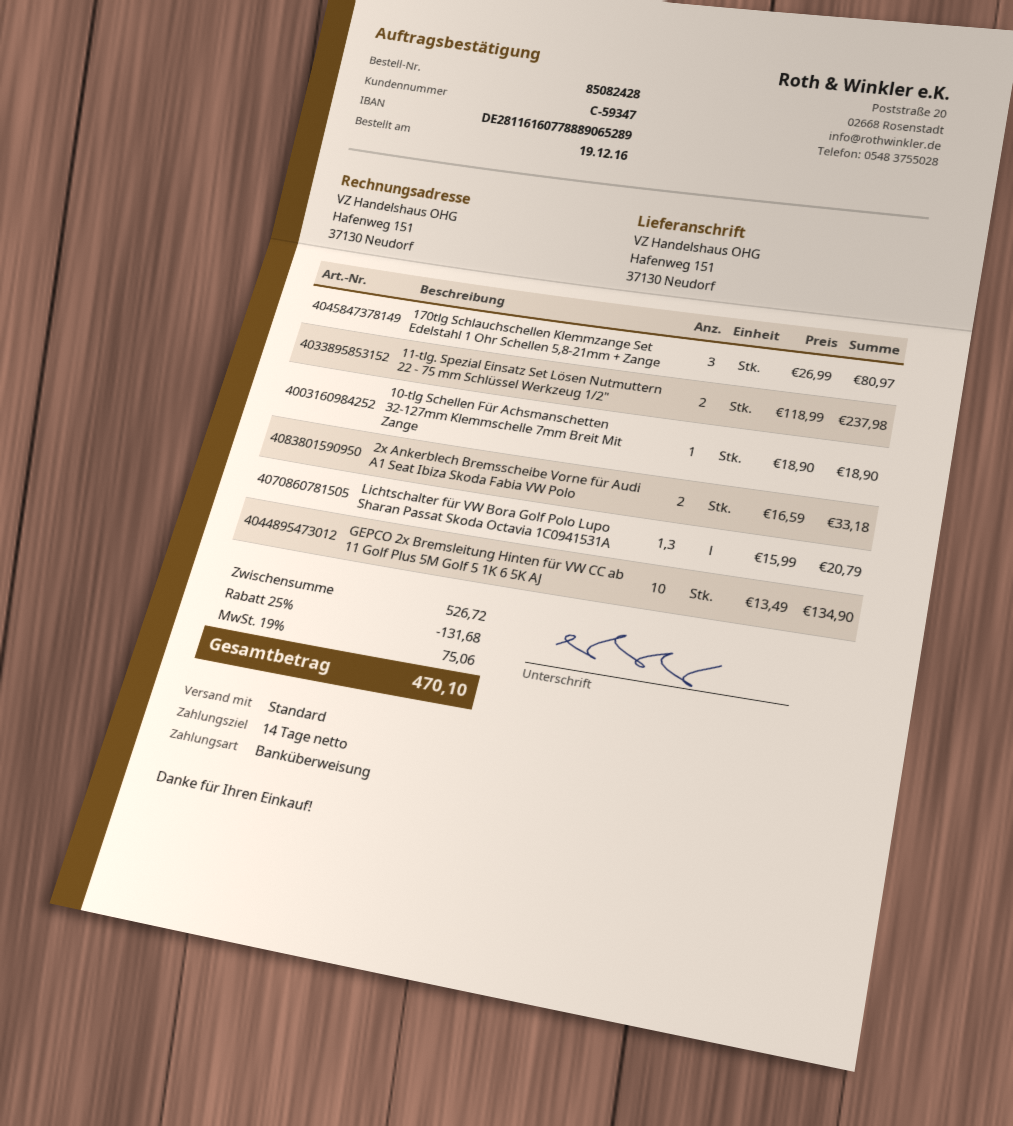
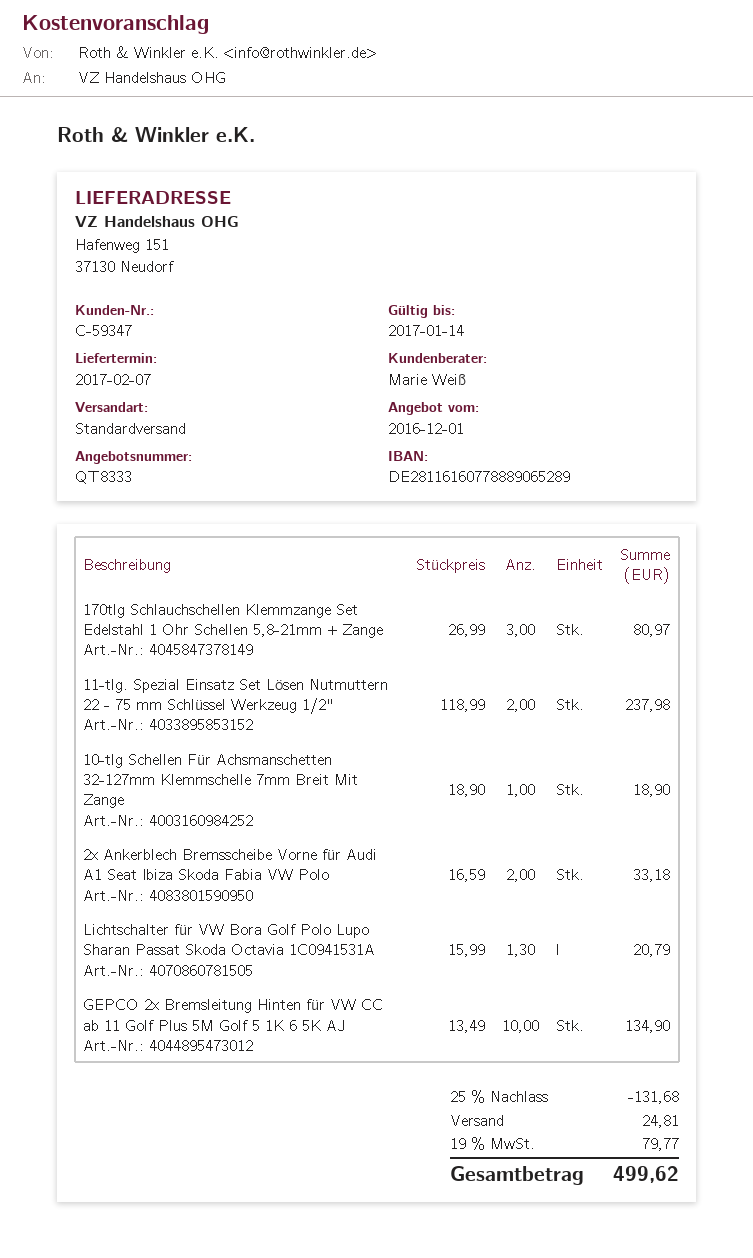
shipping: none -> 24.81
tax: 19% = 75.06 -> 19% = 79.77
total: 470.10 -> 499.62

